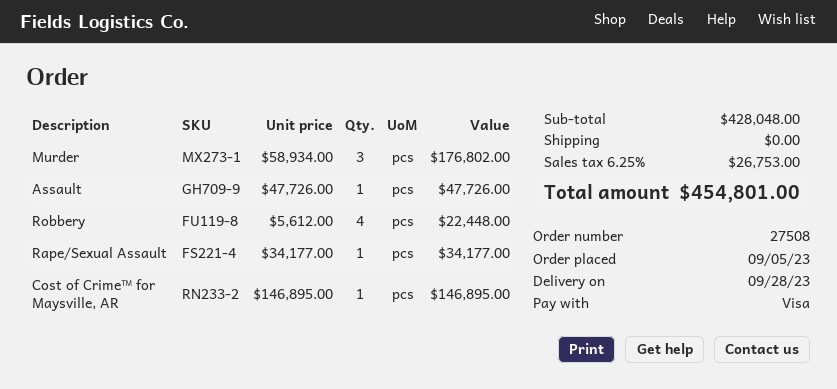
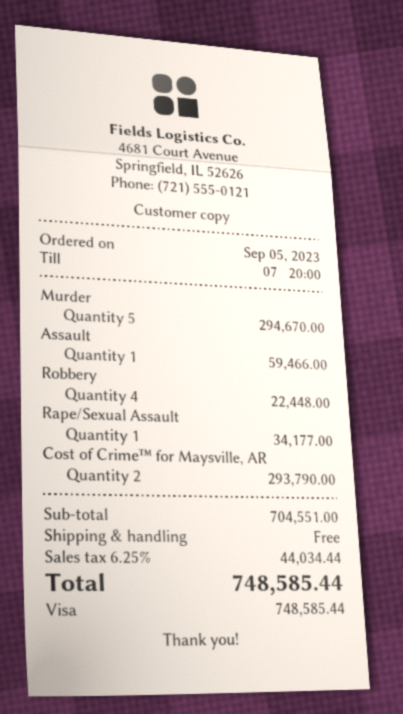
Murder: 3 for 176802.00 -> 5 for 294670.00
Assault: 1 for 47726.00 -> 1 for 59466.00
Cost of Crime™ for Maysville, AR: 1 for 146895.00 -> 2 for 293790.00
subtotal: 428048.00 -> 704551.00
tax: 6.25% = 26753.00 -> 6.25% = 44034.44
total: 454801.00 -> 748585.44

